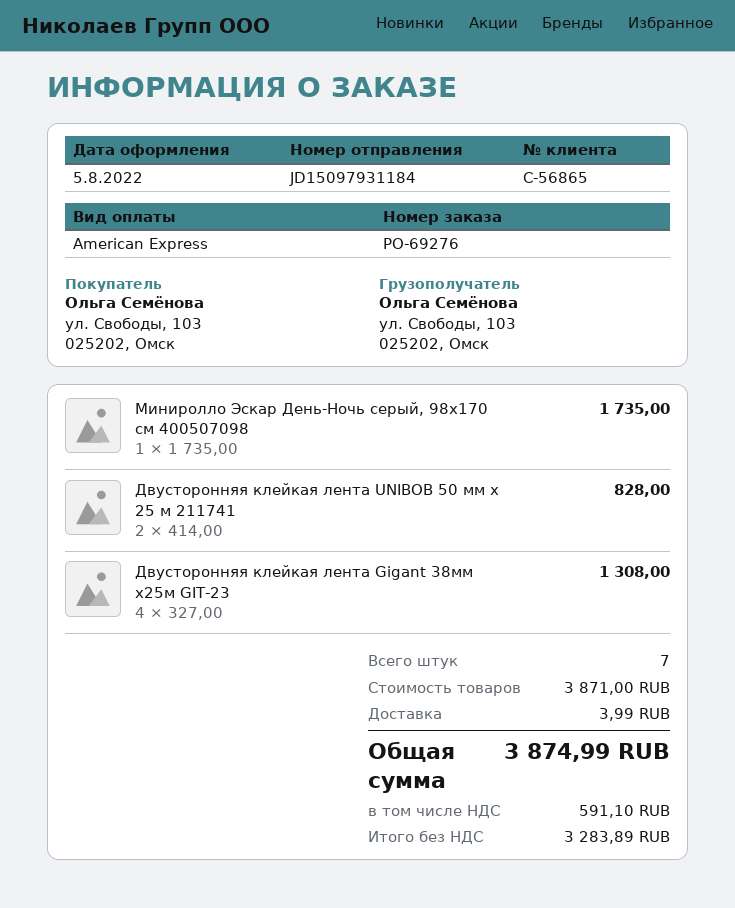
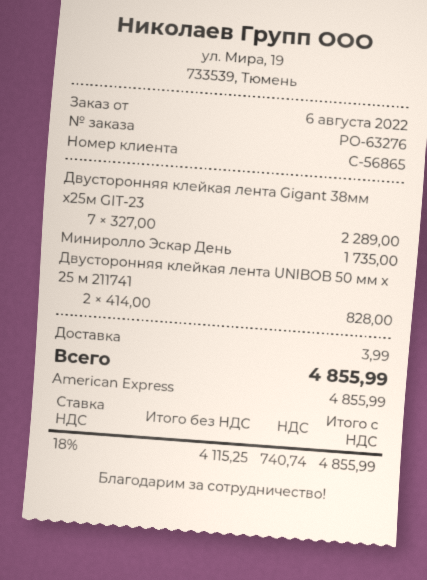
order number: PO-69276 -> PO-63276
order date: 2022-08-05 -> 2022-08-06
Двусторонняя клейкая лента Gigant 38мм х25м GIT-23: 4 x 327.00 = 1308.00 -> 7 x 327.00 = 2289.00
net: 3283.89 -> 4115.25
tax: 591.10 -> 740.74
total: 3874.99 -> 4855.99

